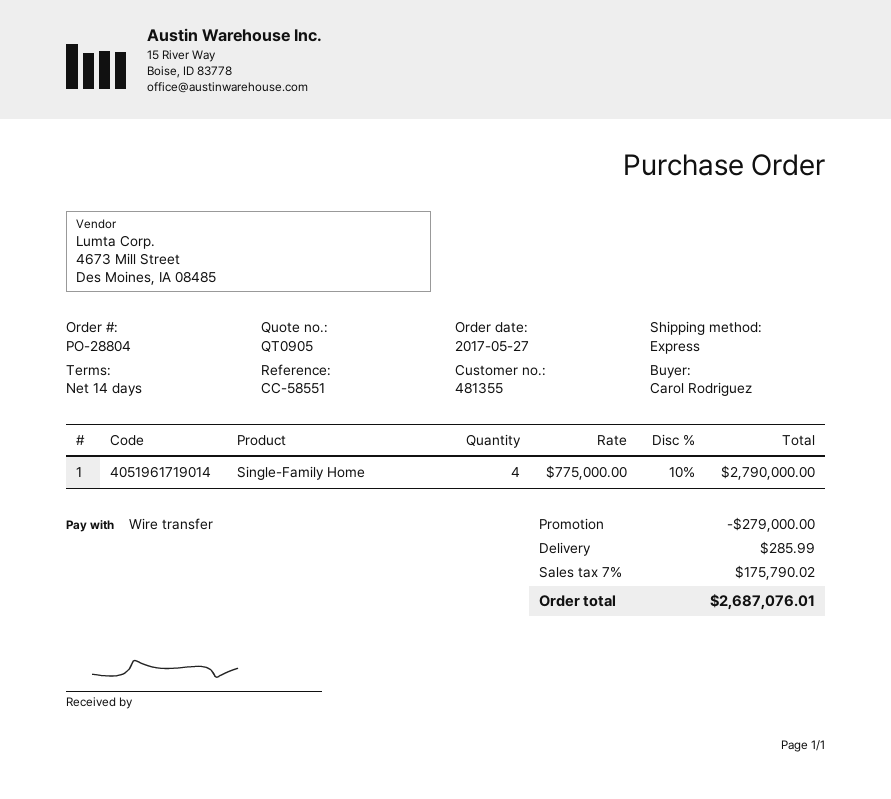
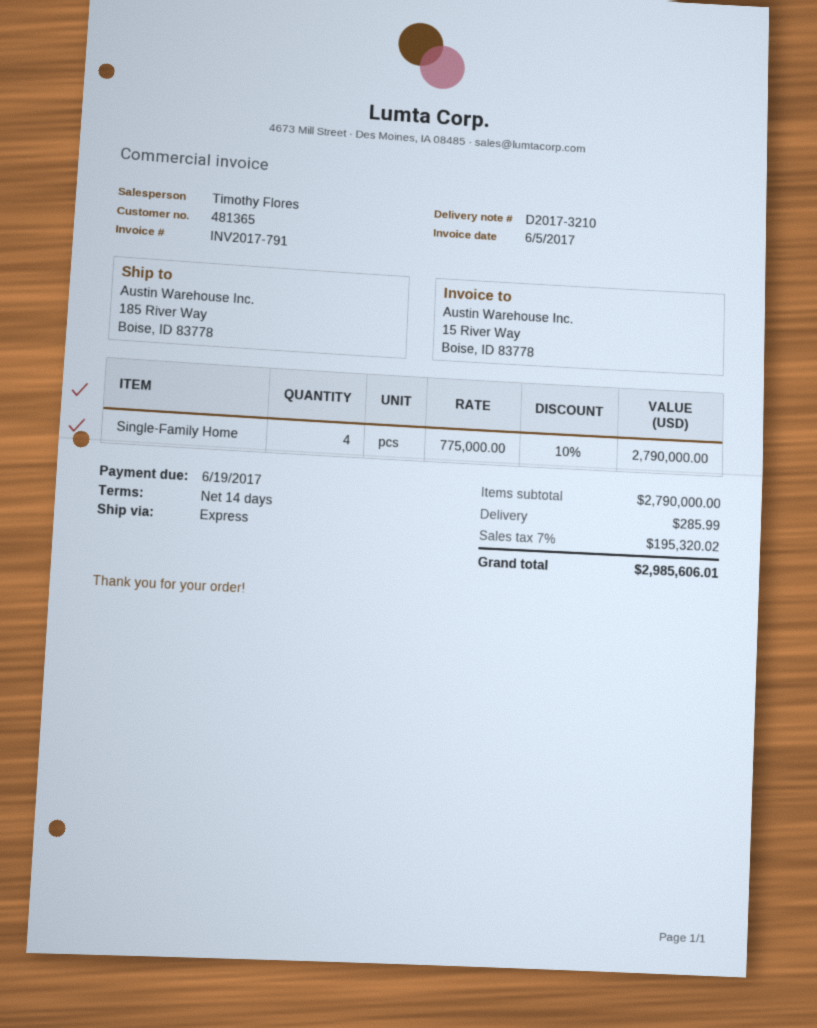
customer number: 481355 -> 481365
discount: 279000.00 -> none
tax: 7% = 175790.02 -> 7% = 195320.02
total: 2687076.01 -> 2985606.01

